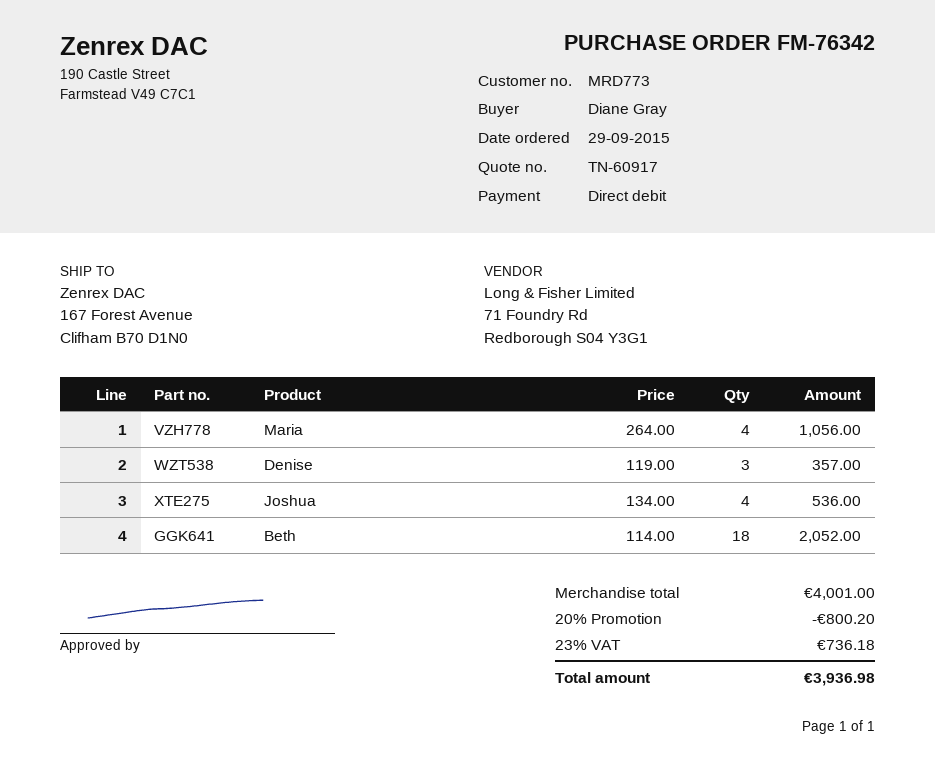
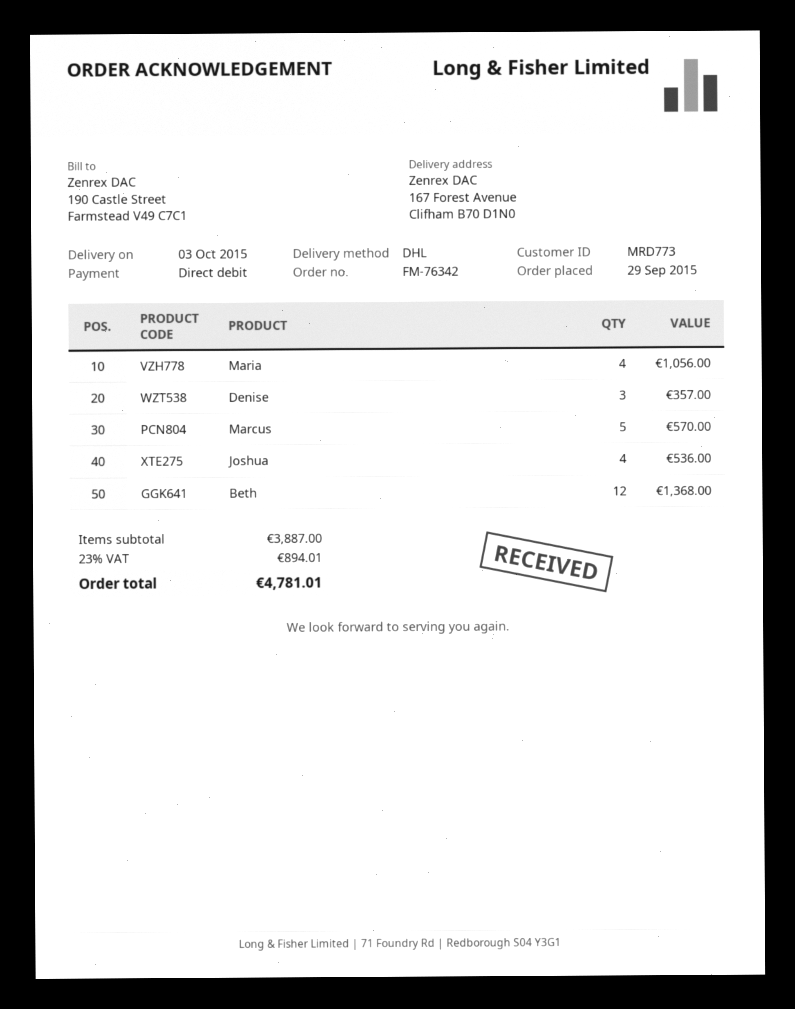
Beth: 18 for 2052.00 -> 12 for 1368.00
Marcus: none -> 5 for 570.00
subtotal: 4001.00 -> 3887.00
discount: 20% = 800.20 -> none
tax: 23% = 736.18 -> 23% = 894.01
total: 3936.98 -> 4781.01

